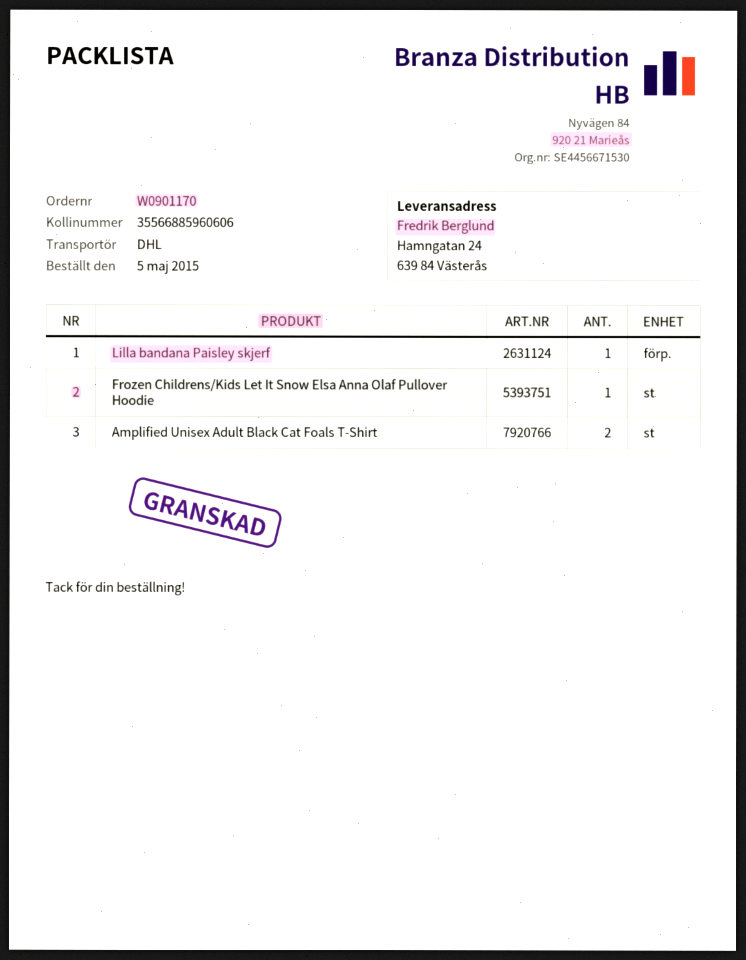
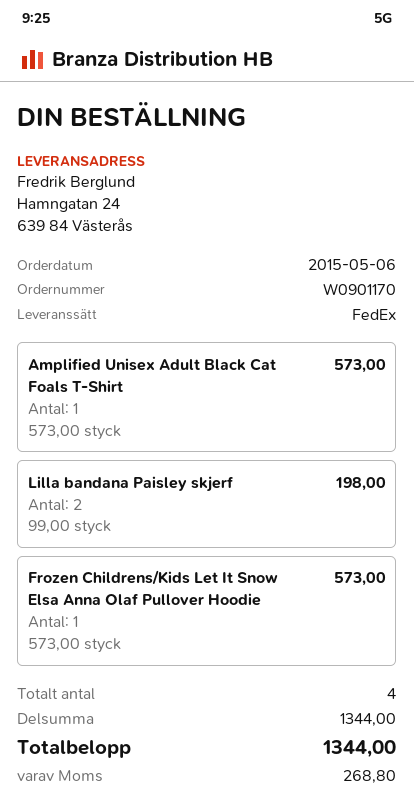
order date: 2015-05-05 -> 2015-05-06
shipping method: DHL -> FedEx
Lilla bandana Paisley skjerf: 1 -> 2
Amplified Unisex Adult Black Cat Foals T-Shirt: 2 -> 1

